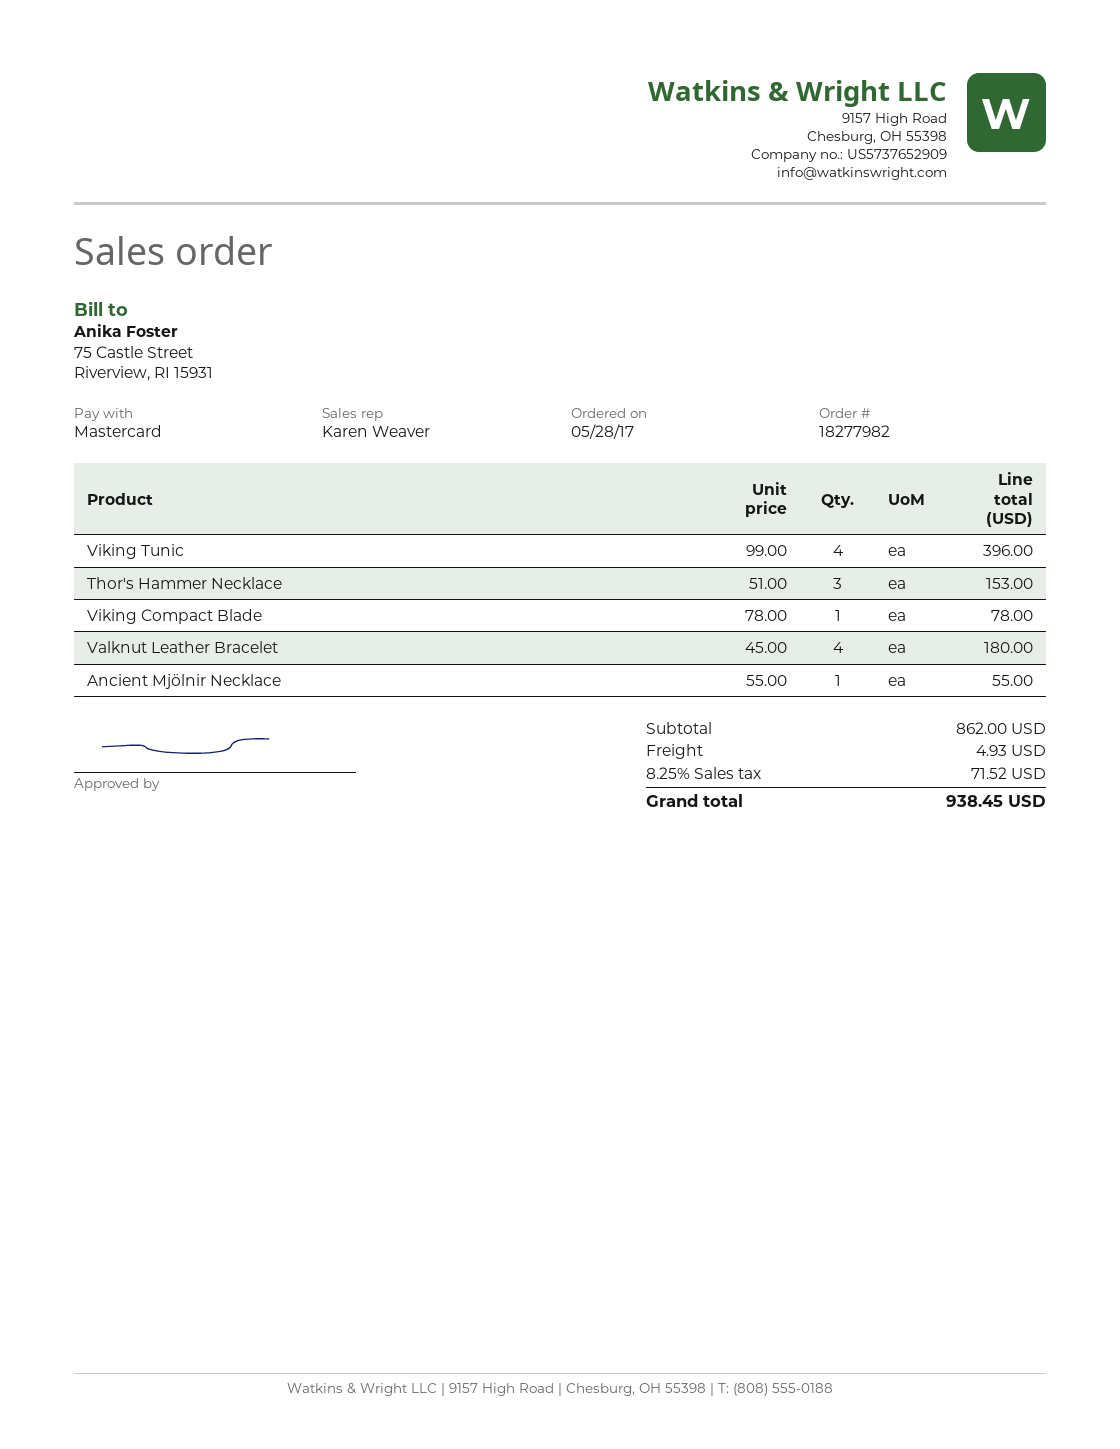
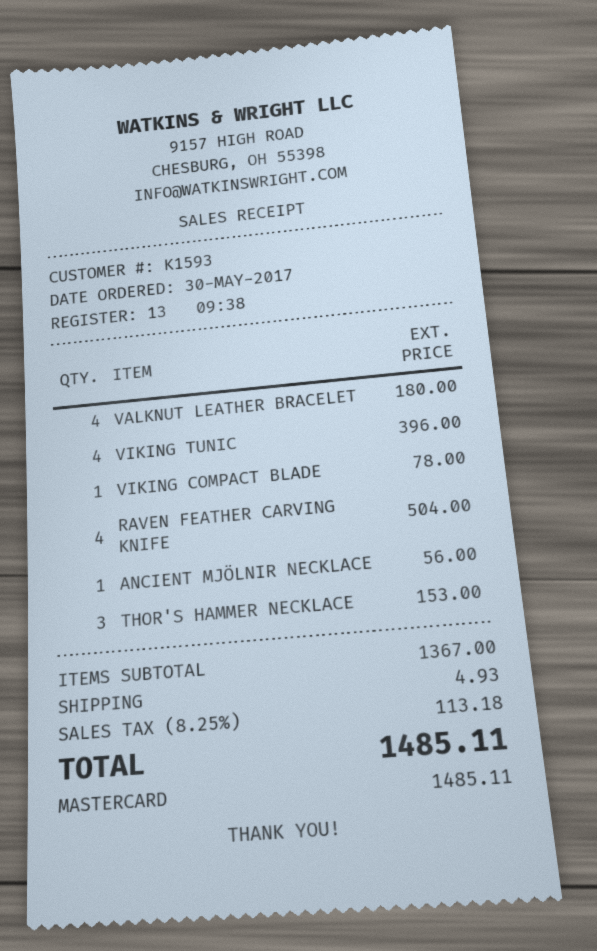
order date: 2017-05-28 -> 2017-05-30
Ancient Mjölnir Necklace: 1 for 55.00 -> 1 for 56.00
RAVEN FEATHER CARVING KNIFE: none -> 4 for 504.00
subtotal: 862.00 -> 1367.00
tax: 8.25% = 71.52 -> 8.25% = 113.18
total: 938.45 -> 1485.11

